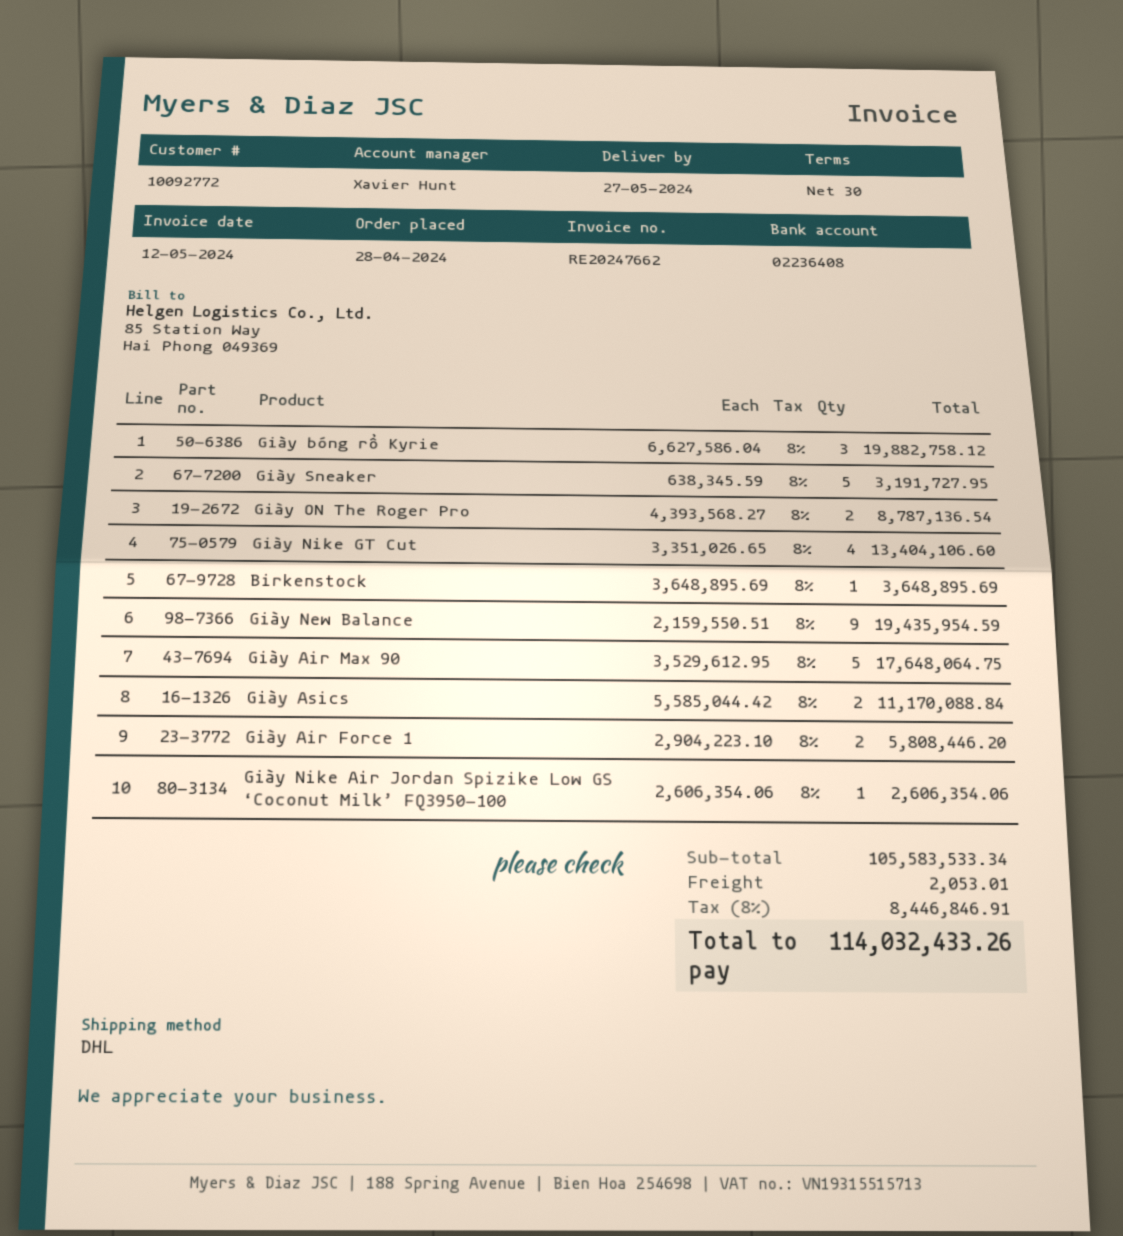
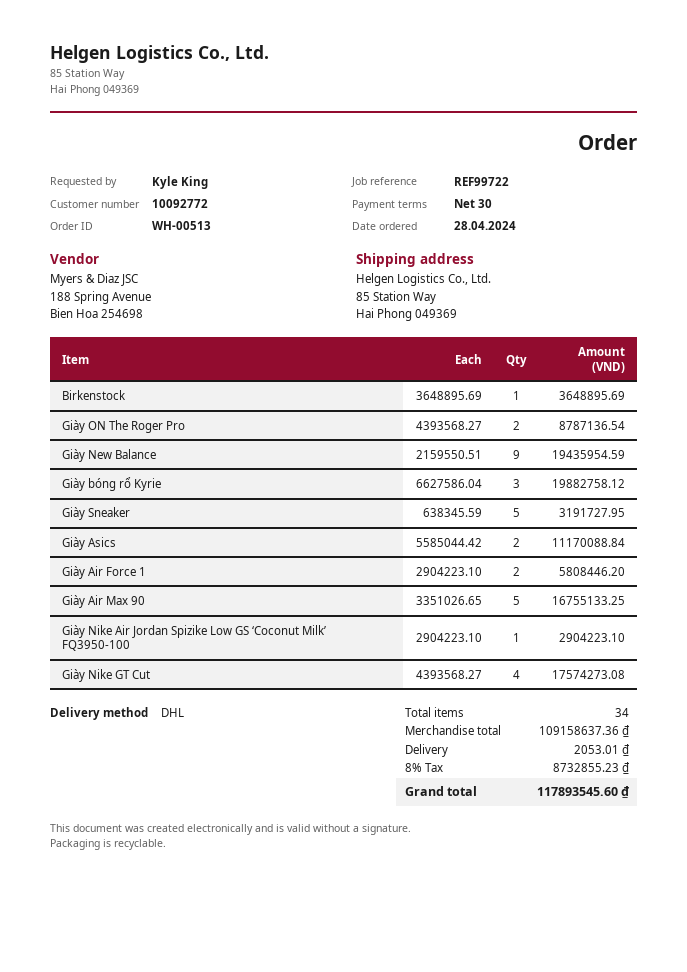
Giày Nike GT Cut: 4 x 3351026.65 = 13404106.60 -> 4 x 4393568.27 = 17574273.08
Giày Air Max 90: 5 x 3529612.95 = 17648064.75 -> 5 x 3351026.65 = 16755133.25
Giày Nike Air Jordan Spizike Low GS ‘Coconut Milk’ FQ3950-100: 1 x 2606354.06 = 2606354.06 -> 1 x 2904223.10 = 2904223.10
subtotal: 105583533.34 -> 109158637.36
tax: 8% = 8446846.91 -> 8% = 8732855.23
total: 114032433.26 -> 117893545.60

